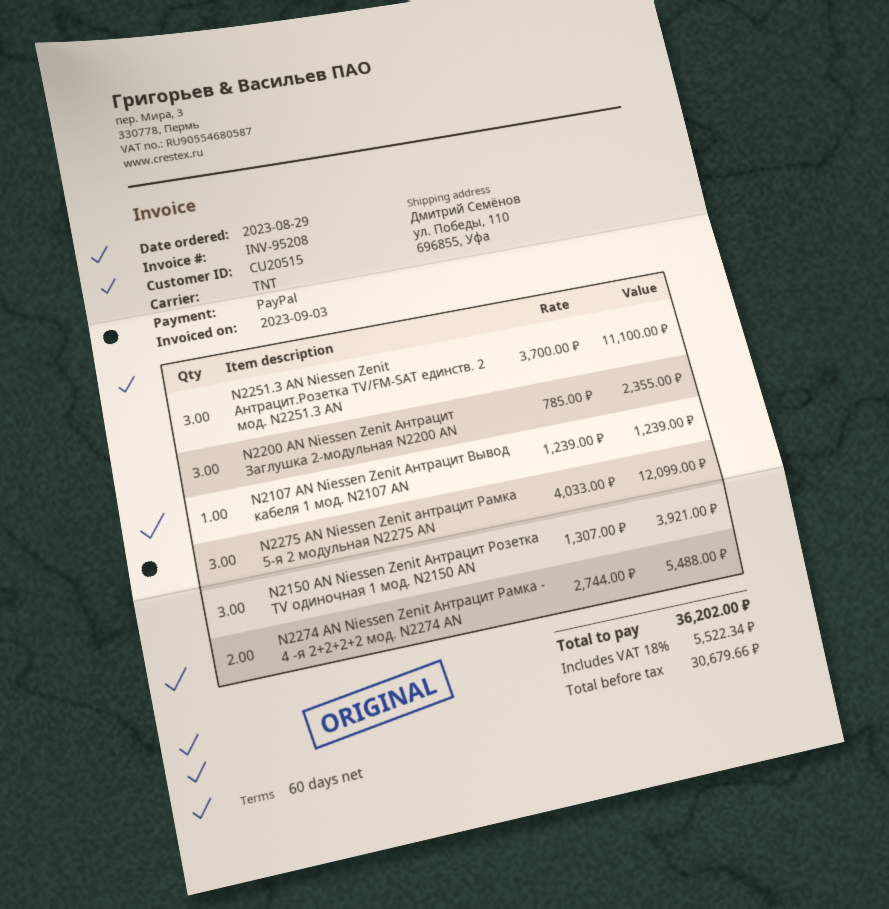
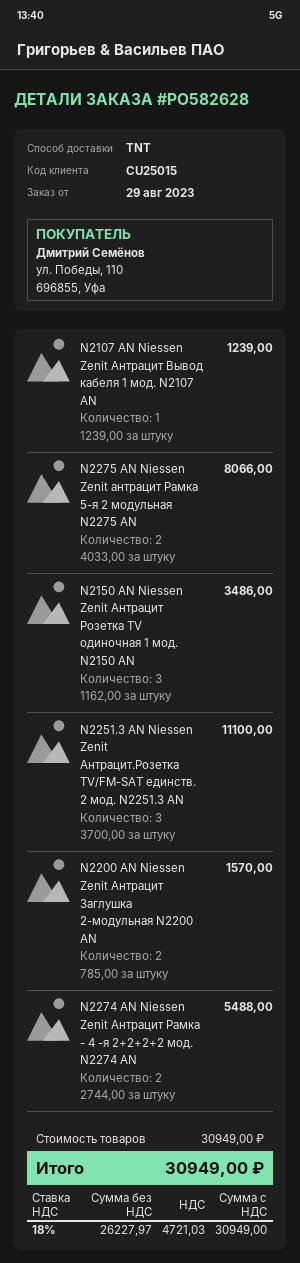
customer number: CU20515 -> CU25015
N2200 AN Niessen Zenit Антрацит Заглушка 2-модульная N2200 AN: 3 x 785.00 = 2355.00 -> 2 x 785.00 = 1570.00
N2275 AN Niessen Zenit антрацит Рамка 5-я 2 модульная N2275 AN: 3 x 4033.00 = 12099.00 -> 2 x 4033.00 = 8066.00
N2150 AN Niessen Zenit Антрацит Розетка ТV одиночная 1 мод. N2150 AN: 3 x 1307.00 = 3921.00 -> 3 x 1162.00 = 3486.00
net: 30679.66 -> 26227.97
tax: 18% = 5522.34 -> 18% = 4721.03
total: 36202.00 -> 30949.00

